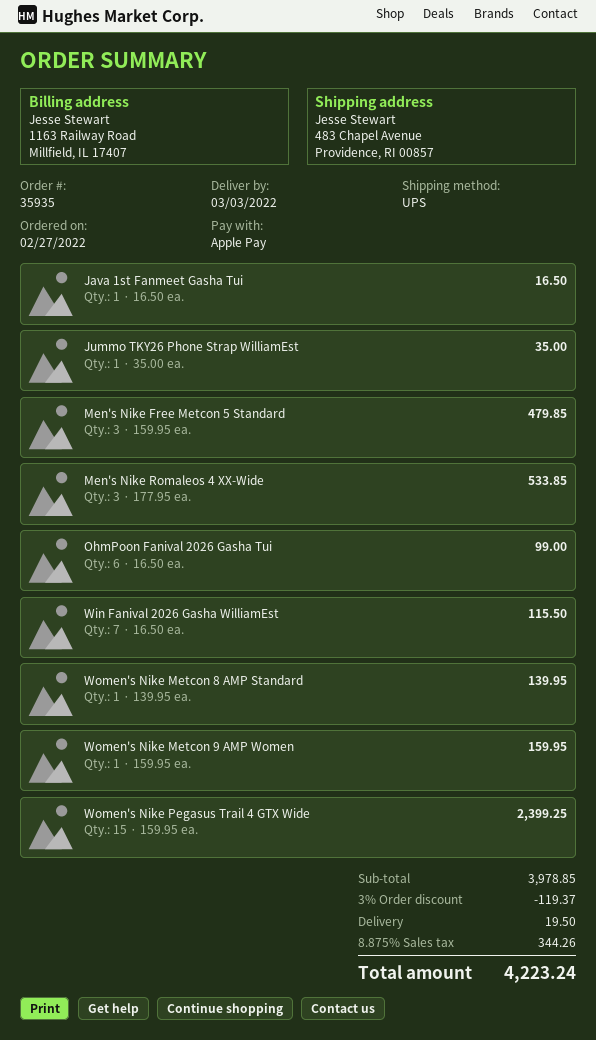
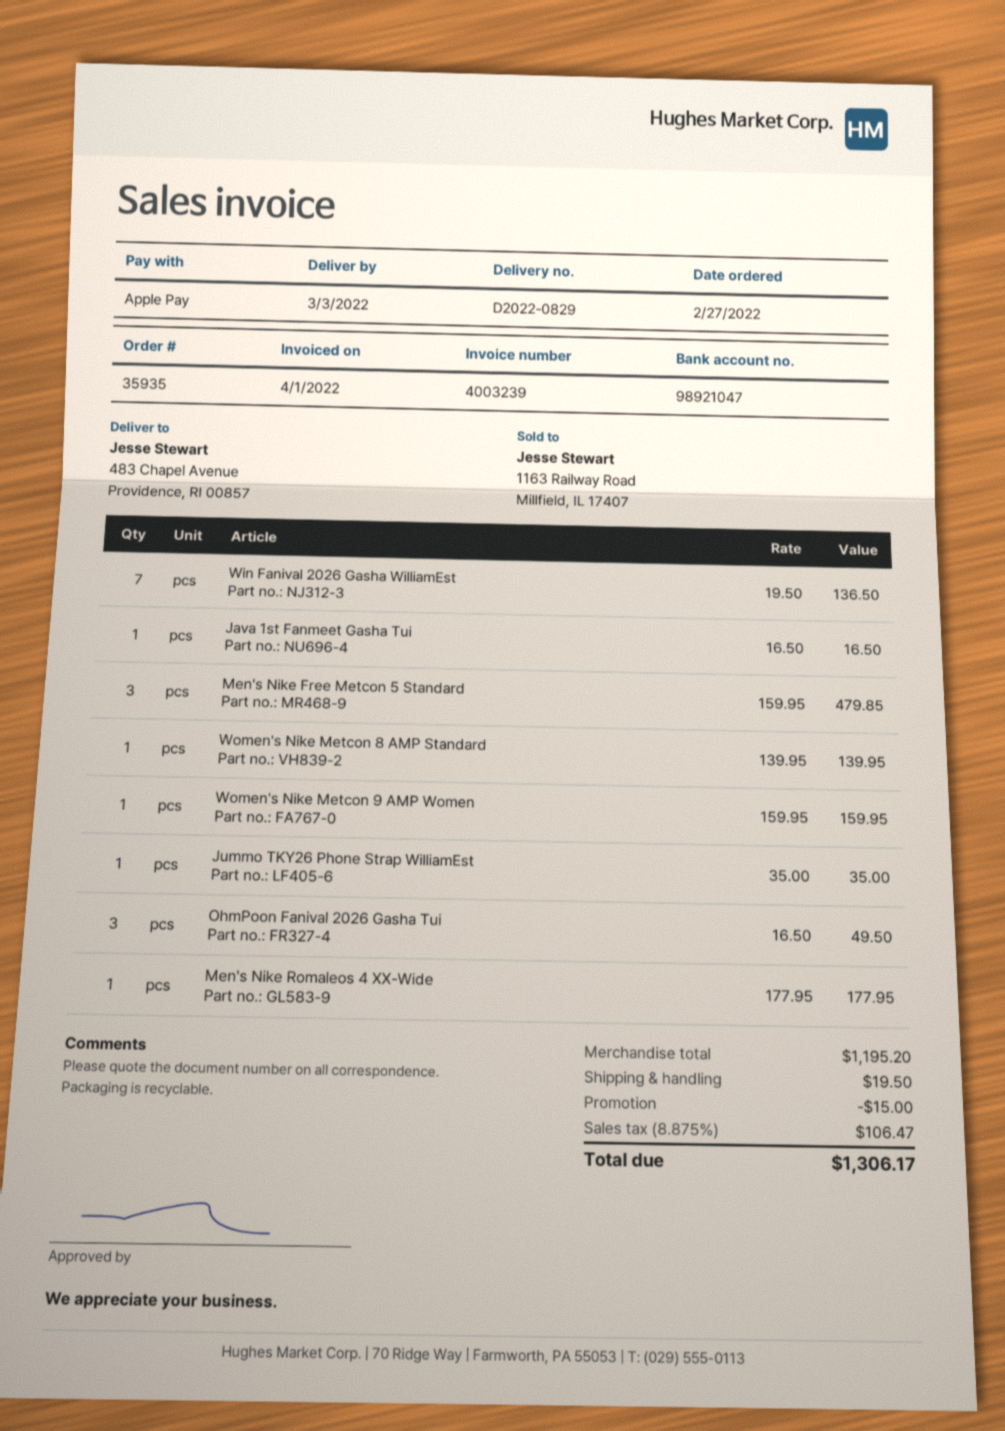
Men's Nike Romaleos 4 XX-Wide: 3 x 177.95 = 533.85 -> 1 x 177.95 = 177.95
OhmPoon Fanival 2026 Gasha Tui: 6 x 16.50 = 99.00 -> 3 x 16.50 = 49.50
Win Fanival 2026 Gasha WilliamEst: 7 x 16.50 = 115.50 -> 7 x 19.50 = 136.50
Women's Nike Pegasus Trail 4 GTX Wide: 15 x 159.95 = 2399.25 -> none
subtotal: 3978.85 -> 1195.20
discount: 119.37 -> 15.00
tax: 8.875% = 344.26 -> 8.875% = 106.47
total: 4223.24 -> 1306.17

